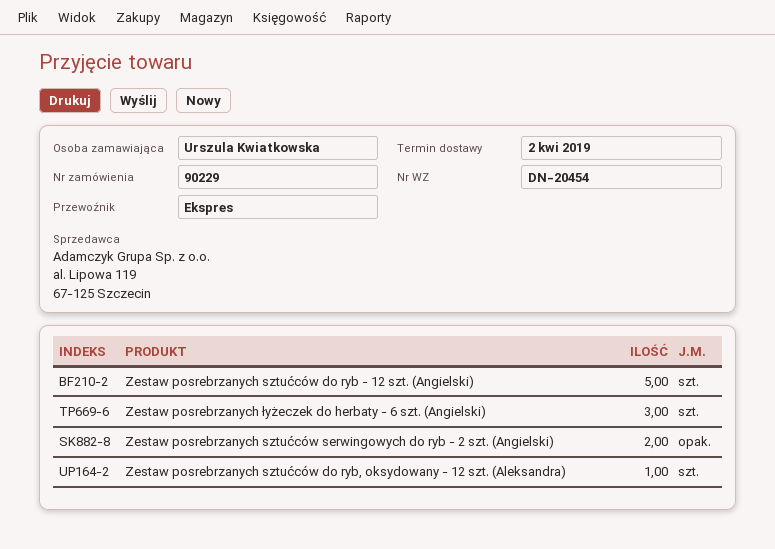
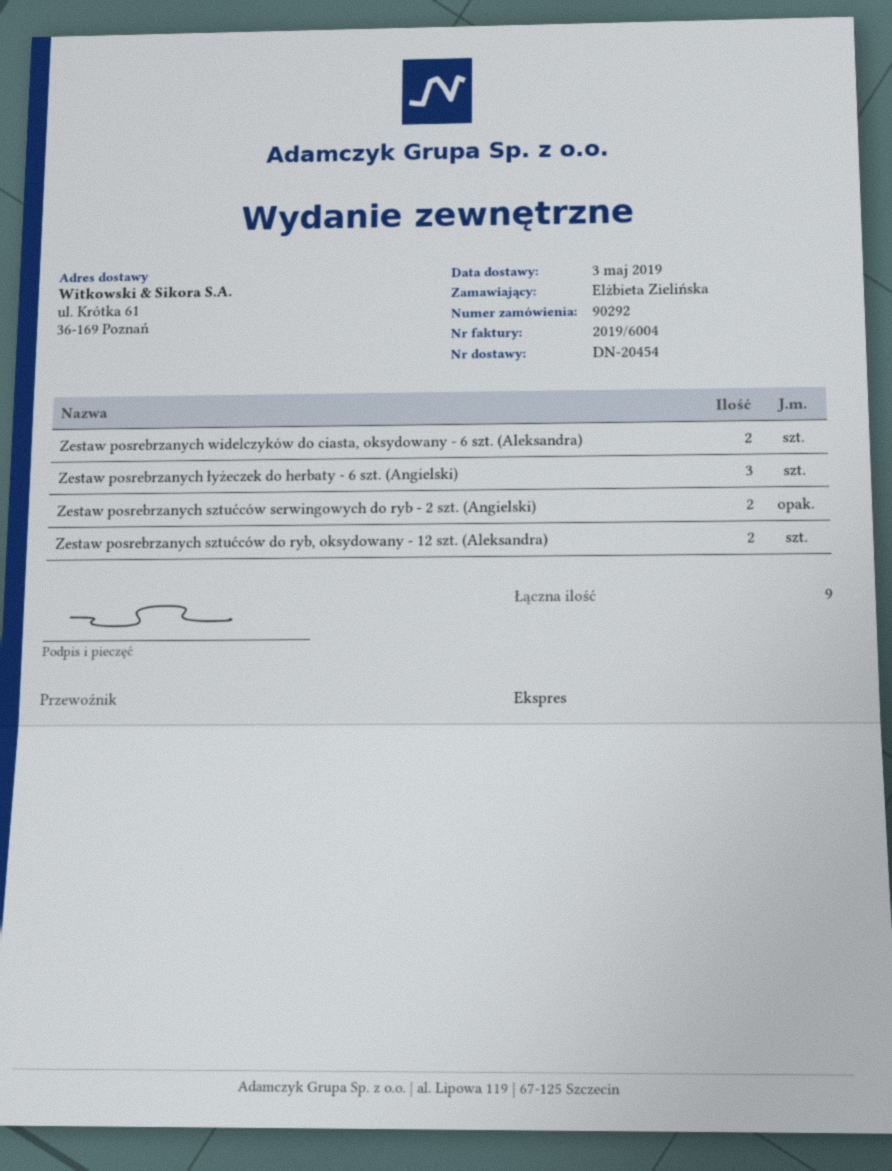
order number: 90229 -> 90292
delivery date: 2019-04-02 -> 2019-05-03
ordered by: Urszula Kwiatkowska -> Elżbieta Zielińska
Zestaw posrebrzanych sztućców do ryb - 12 szt. (Angielski): 5 -> none
Zestaw posrebrzanych sztućców do ryb, oksydowany - 12 szt. (Aleksandra): 1 -> 2
Zestaw posrebrzanych widelczyków do ciasta, oksydowany - 6 szt. (Aleksandra): none -> 2

